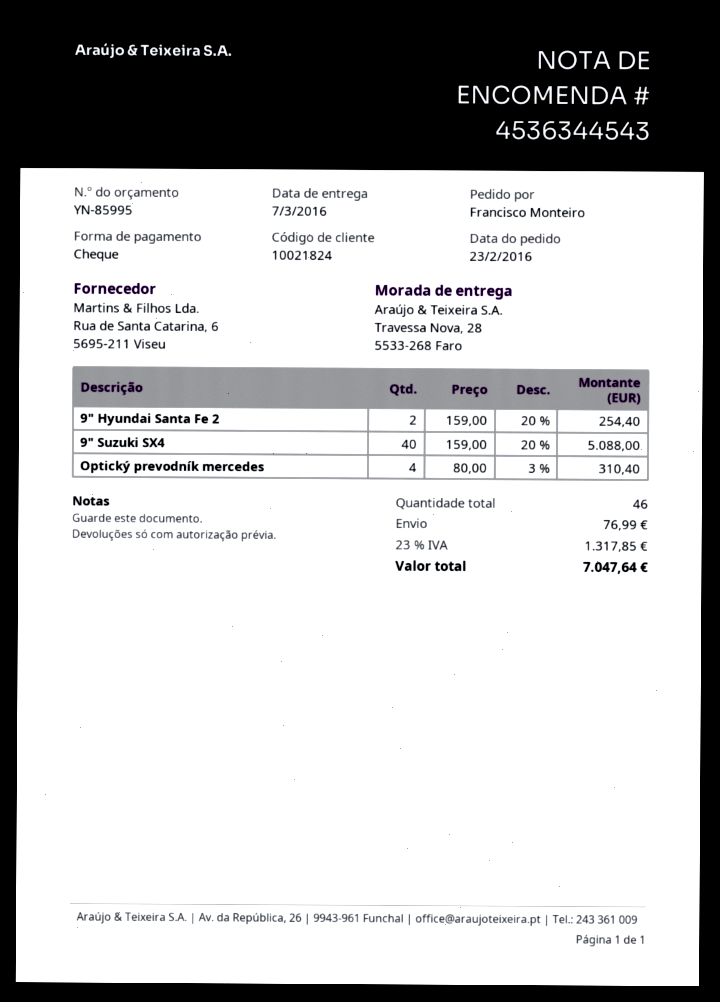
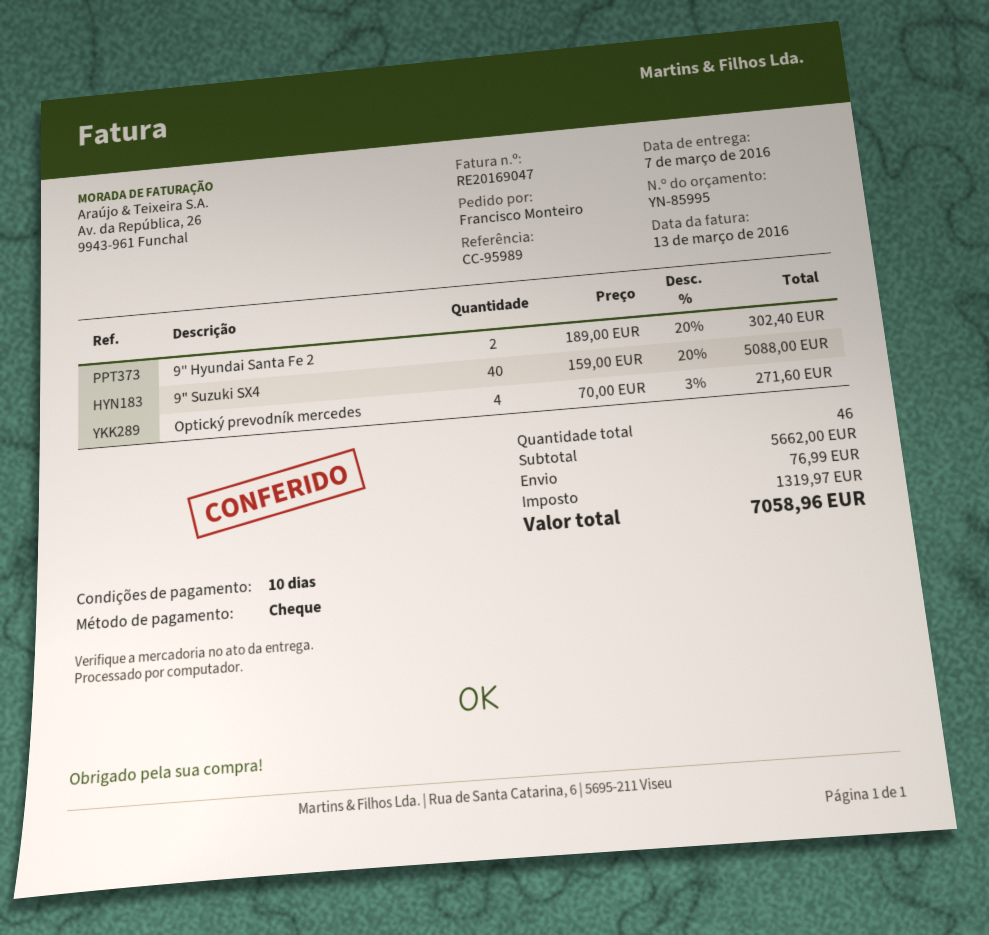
9" Hyundai Santa Fe 2: 2 x 159.00 - 20% = 254.40 -> 2 x 189.00 - 20% = 302.40
Optický prevodník mercedes: 4 x 80.00 - 3% = 310.40 -> 4 x 70.00 - 3% = 271.60
tax: 1317.85 -> 1319.97
total: 7047.64 -> 7058.96

